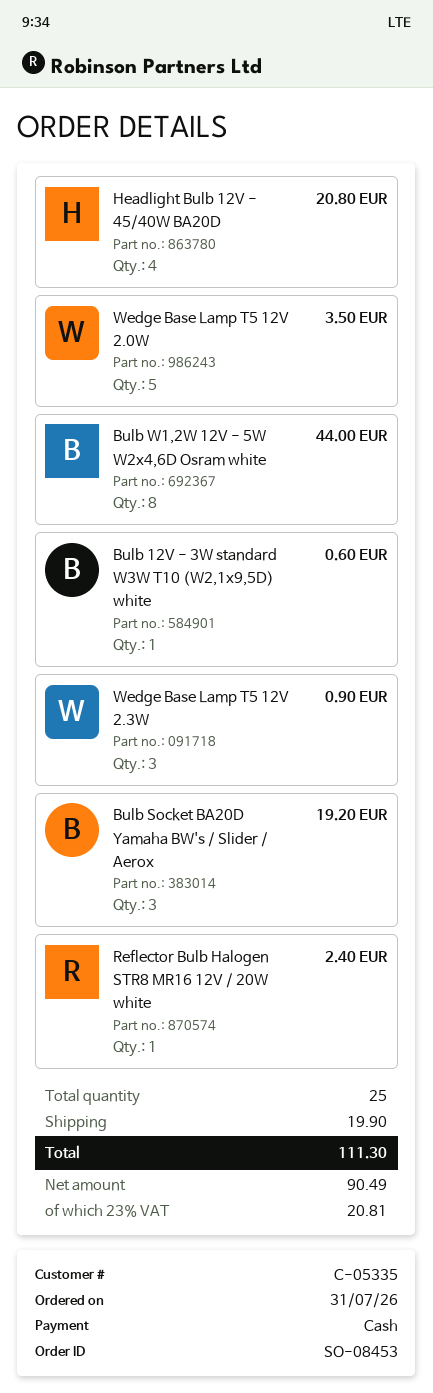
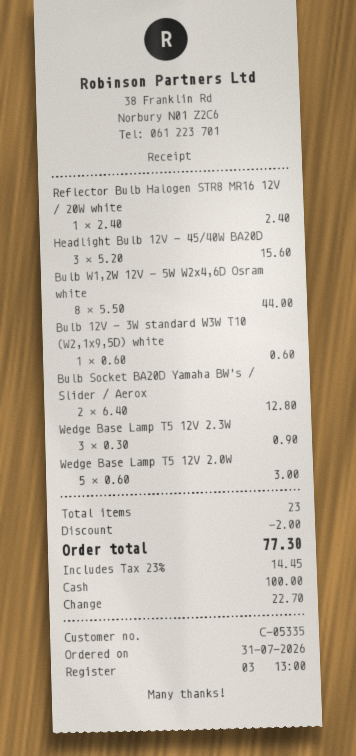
Headlight Bulb 12V - 45/40W BA20D: 4 for 20.80 -> 3 for 15.60
Wedge Base Lamp T5 12V 2.0W: 5 for 3.50 -> 5 for 3.00
Bulb Socket BA20D Yamaha BW's / Slider / Aerox: 3 for 19.20 -> 2 for 12.80
total quantity: 25 -> 23
discount: none -> 2.00
shipping: 19.90 -> none
tax: 23% = 20.81 -> 23% = 14.45
total: 111.30 -> 77.30

